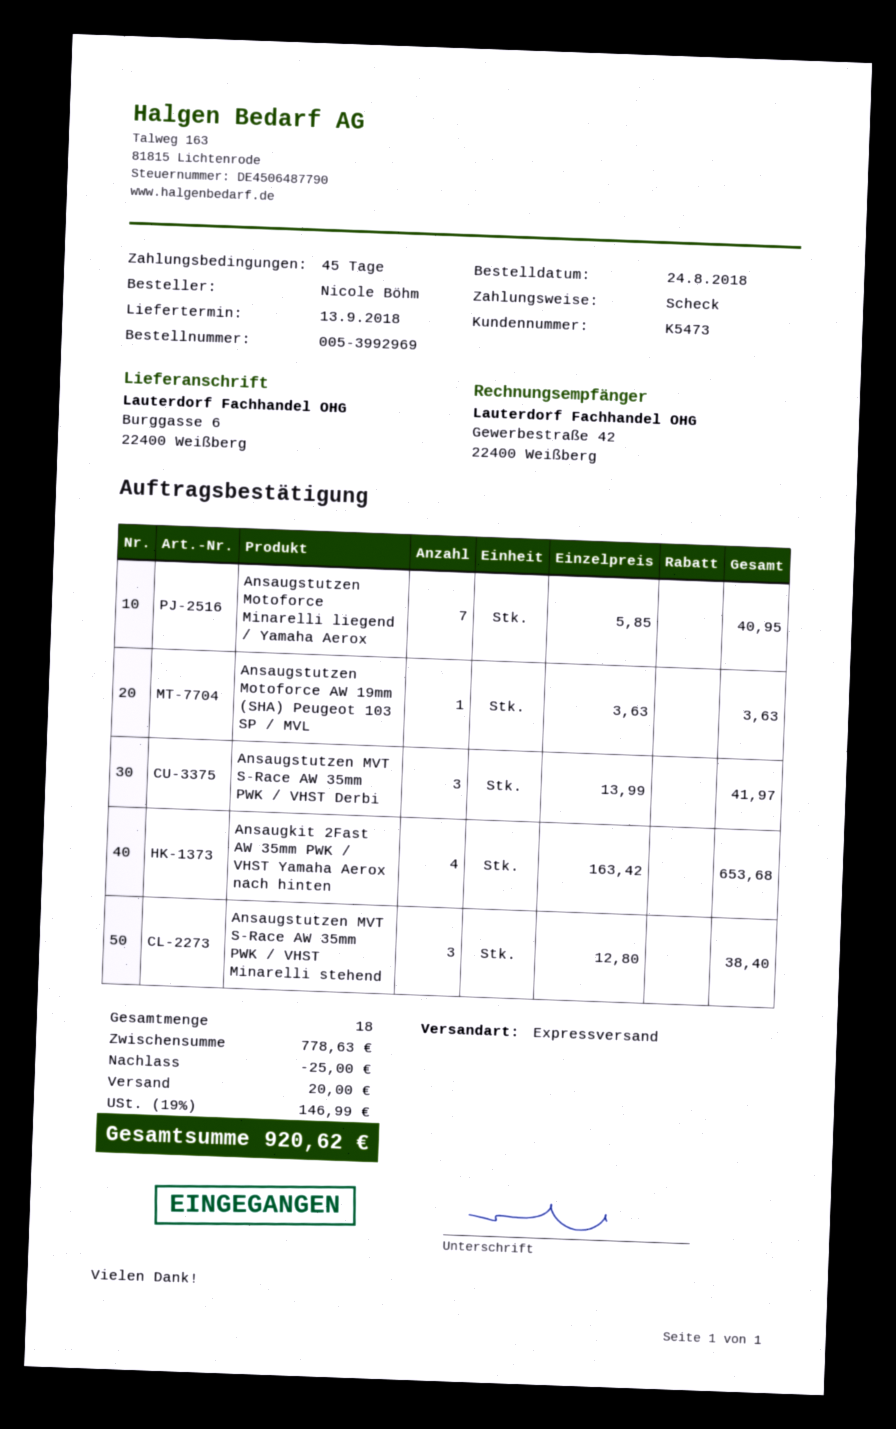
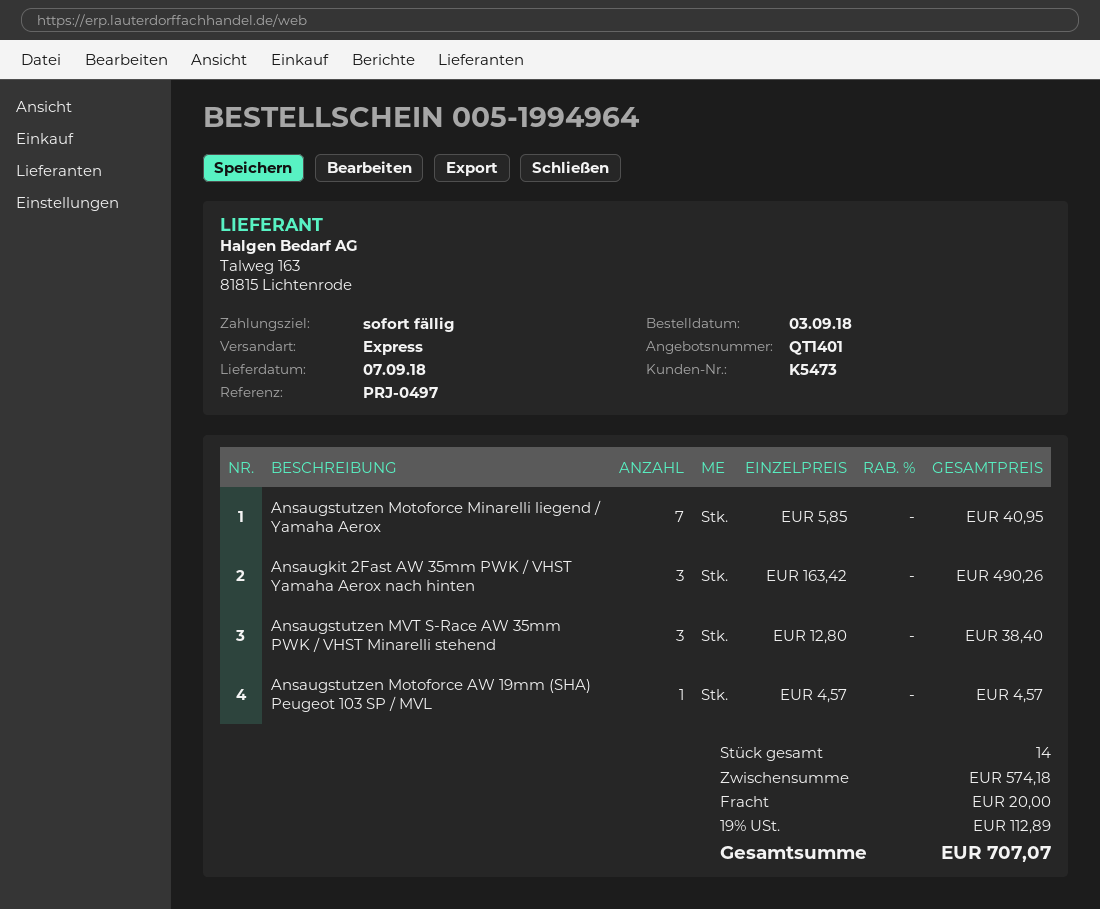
order number: 005-3992969 -> 005-1994964
order date: 2018-08-24 -> 2018-09-03
delivery date: 2018-09-13 -> 2018-09-07
payment terms: 45 days -> on receipt
Ansaugstutzen Motoforce AW 19mm (SHA) Peugeot 103 SP / MVL: 1 x 3.63 = 3.63 -> 1 x 4.57 = 4.57
Ansaugstutzen MVT S-Race AW 35mm PWK / VHST Derbi: 3 x 13.99 = 41.97 -> none
Ansaugkit 2Fast AW 35mm PWK / VHST Yamaha Aerox nach hinten: 4 x 163.42 = 653.68 -> 3 x 163.42 = 490.26
total quantity: 18 -> 14
subtotal: 778.63 -> 574.18
discount: 25.00 -> none
tax: 19% = 146.99 -> 19% = 112.89
total: 920.62 -> 707.07

